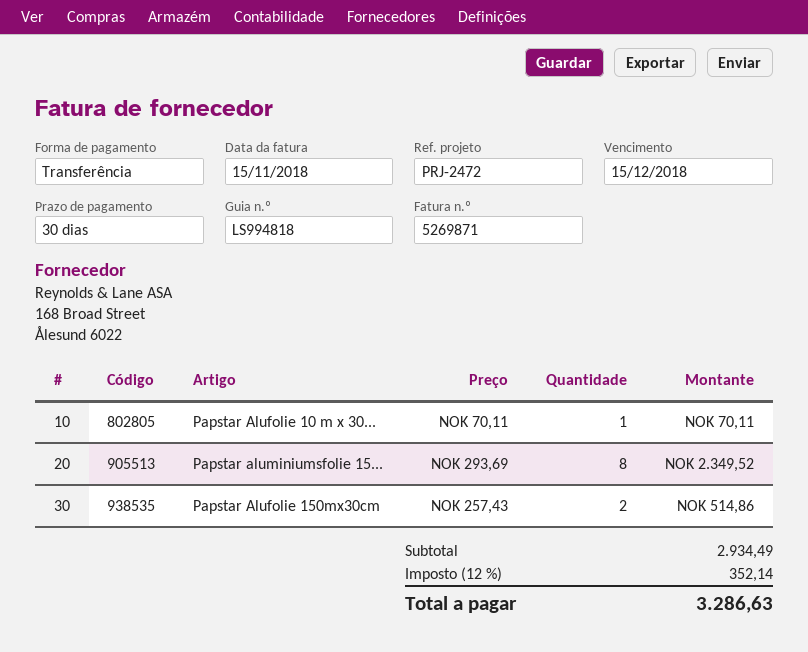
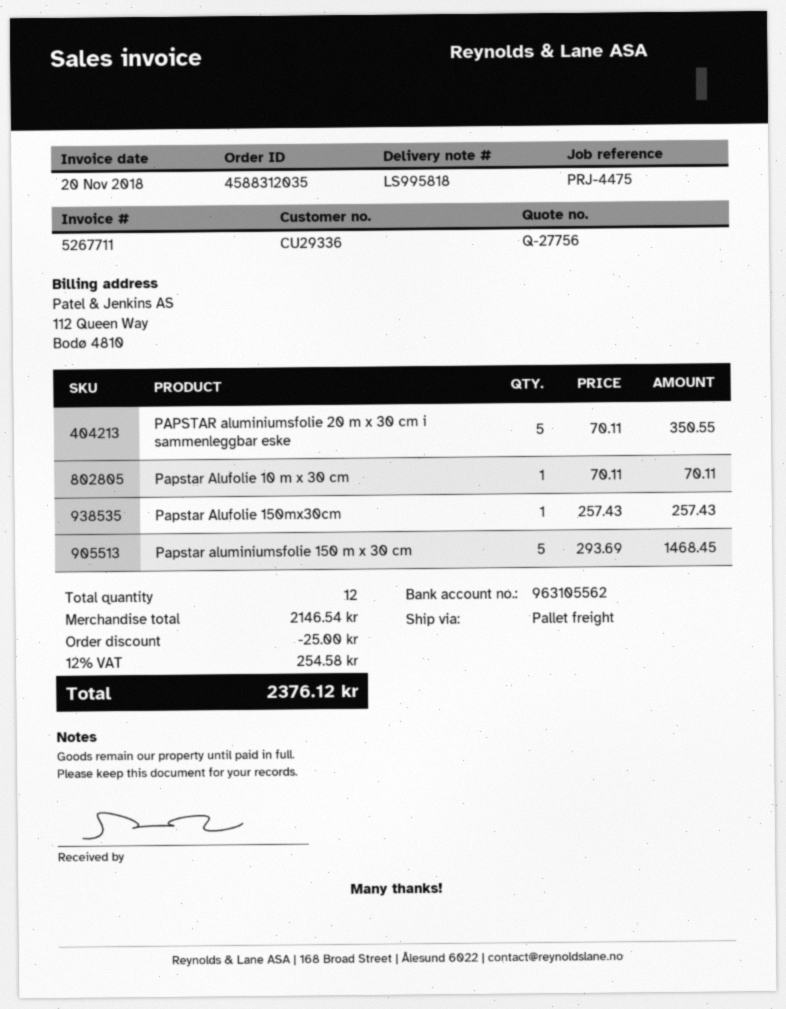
delivery note number: LS994818 -> LS995818
invoice number: 5269871 -> 5267711
invoice date: 2018-11-15 -> 2018-11-20
reference: PRJ-2472 -> PRJ-4475
Papstar aluminiumsfolie 15...: 8 x 293.69 = 2349.52 -> 5 x 293.69 = 1468.45
Papstar Alufolie 150mx30cm: 2 x 257.43 = 514.86 -> 1 x 257.43 = 257.43
PAPSTAR aluminiumsfolie 20 m x 30 cm i sammenleggbar eske: none -> 5 x 70.11 = 350.55
subtotal: 2934.49 -> 2146.54
discount: none -> 25.00
tax: 12% = 352.14 -> 12% = 254.58
total: 3286.63 -> 2376.12

